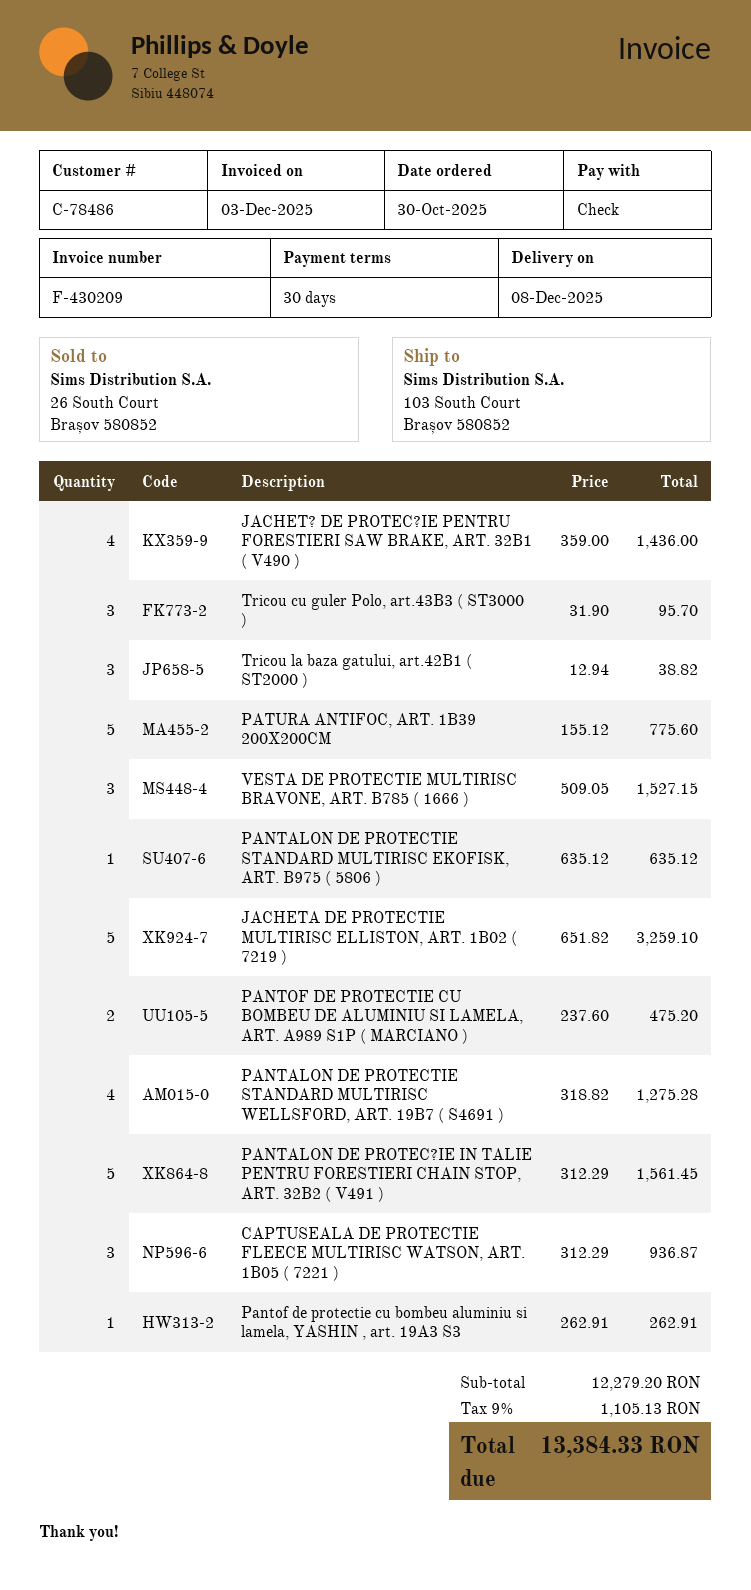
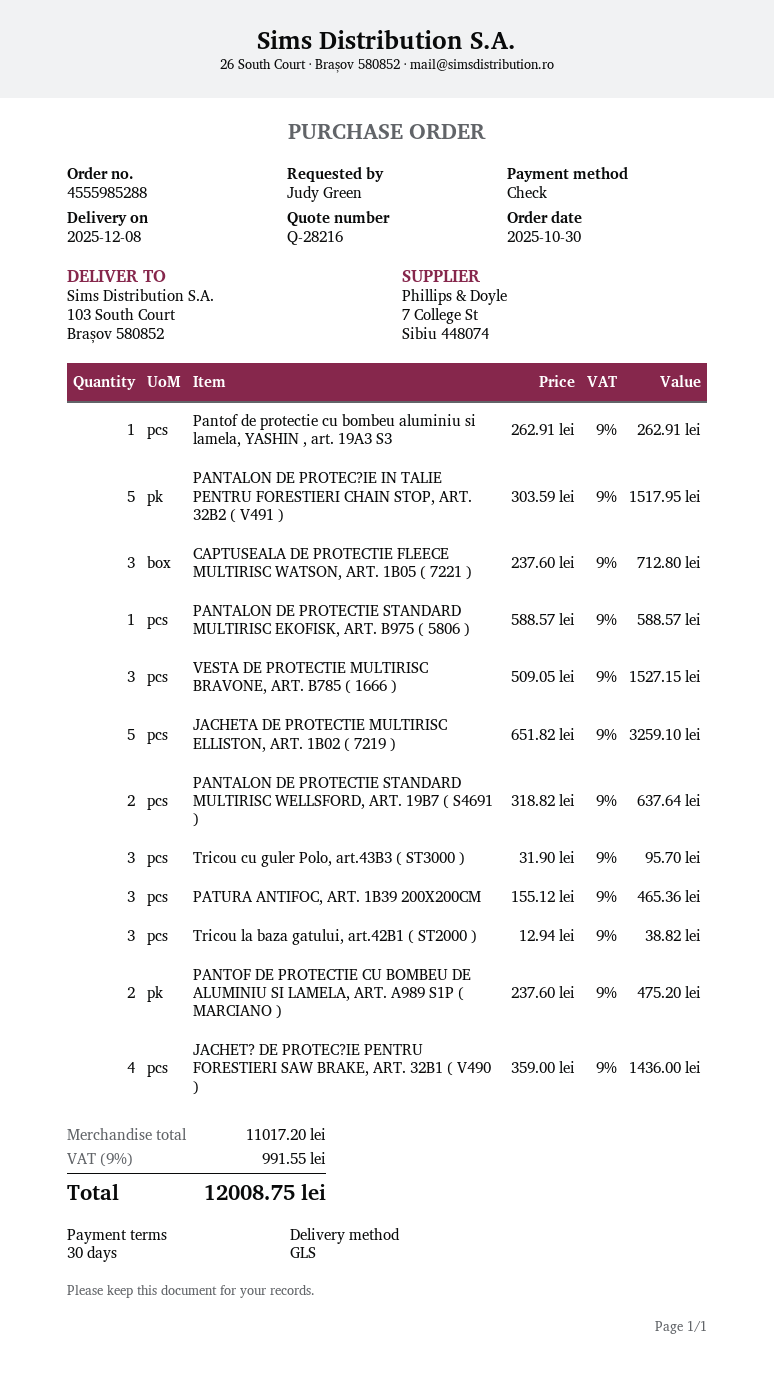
PATURA ANTIFOC, ART. 1B39 200X200CM: 5 x 155.12 = 775.60 -> 3 x 155.12 = 465.36
PANTALON DE PROTECTIE STANDARD MULTIRISC EKOFISK, ART. B975 ( 5806 ): 1 x 635.12 = 635.12 -> 1 x 588.57 = 588.57
PANTALON DE PROTECTIE STANDARD MULTIRISC WELLSFORD, ART. 19B7 ( S4691 ): 4 x 318.82 = 1275.28 -> 2 x 318.82 = 637.64
PANTALON DE PROTEC?IE IN TALIE PENTRU FORESTIERI CHAIN STOP, ART. 32B2 ( V491 ): 5 x 312.29 = 1561.45 -> 5 x 303.59 = 1517.95
CAPTUSEALA DE PROTECTIE FLEECE MULTIRISC WATSON, ART. 1B05 ( 7221 ): 3 x 312.29 = 936.87 -> 3 x 237.60 = 712.80
subtotal: 12279.20 -> 11017.20
tax: 9% = 1105.13 -> 9% = 991.55
total: 13384.33 -> 12008.75

